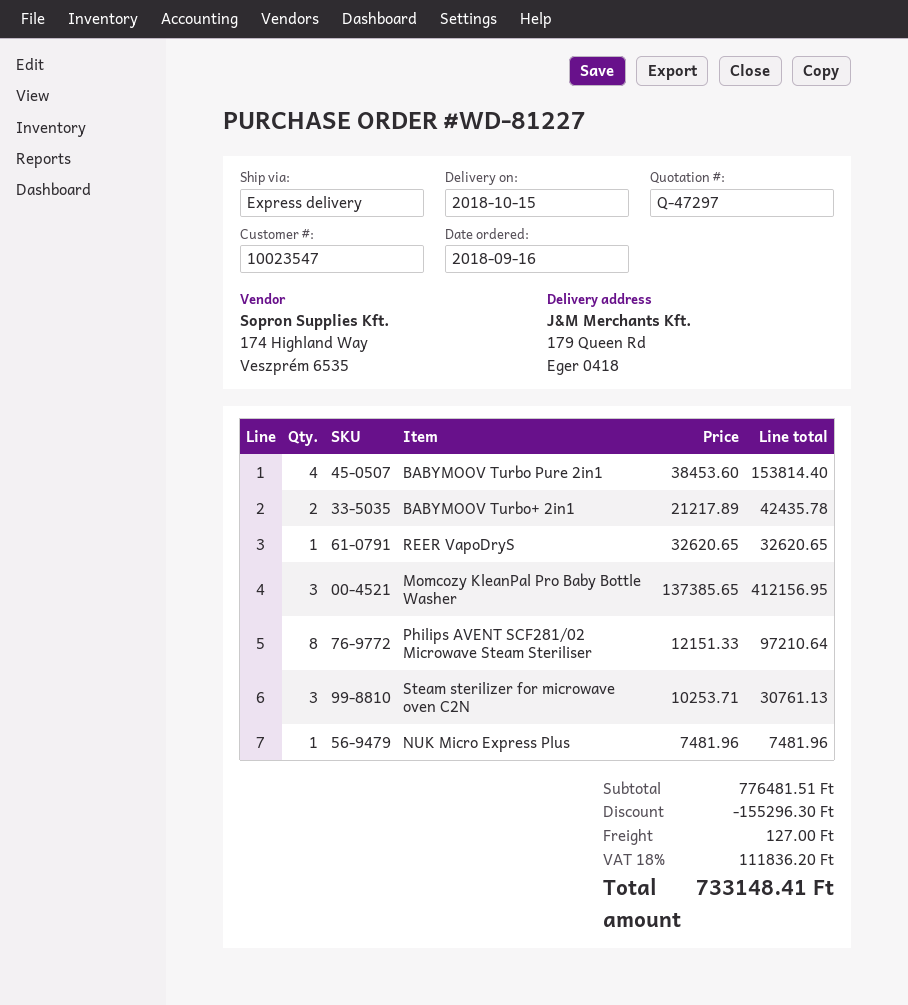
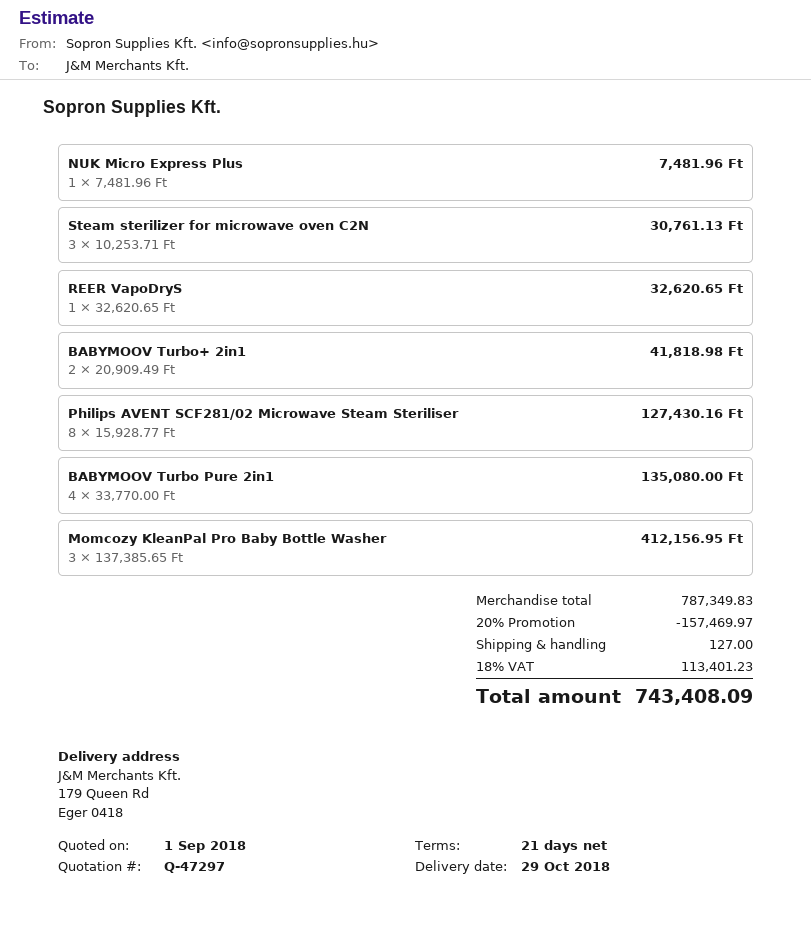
delivery date: 2018-10-15 -> 2018-10-29
BABYMOOV Turbo Pure 2in1: 4 x 38453.60 = 153814.40 -> 4 x 33770.00 = 135080.00
BABYMOOV Turbo+ 2in1: 2 x 21217.89 = 42435.78 -> 2 x 20909.49 = 41818.98
Philips AVENT SCF281/02 Microwave Steam Steriliser: 8 x 12151.33 = 97210.64 -> 8 x 15928.77 = 127430.16
subtotal: 776481.51 -> 787349.83
discount: 155296.30 -> 157469.97
tax: 18% = 111836.20 -> 18% = 113401.23
total: 733148.41 -> 743408.09

